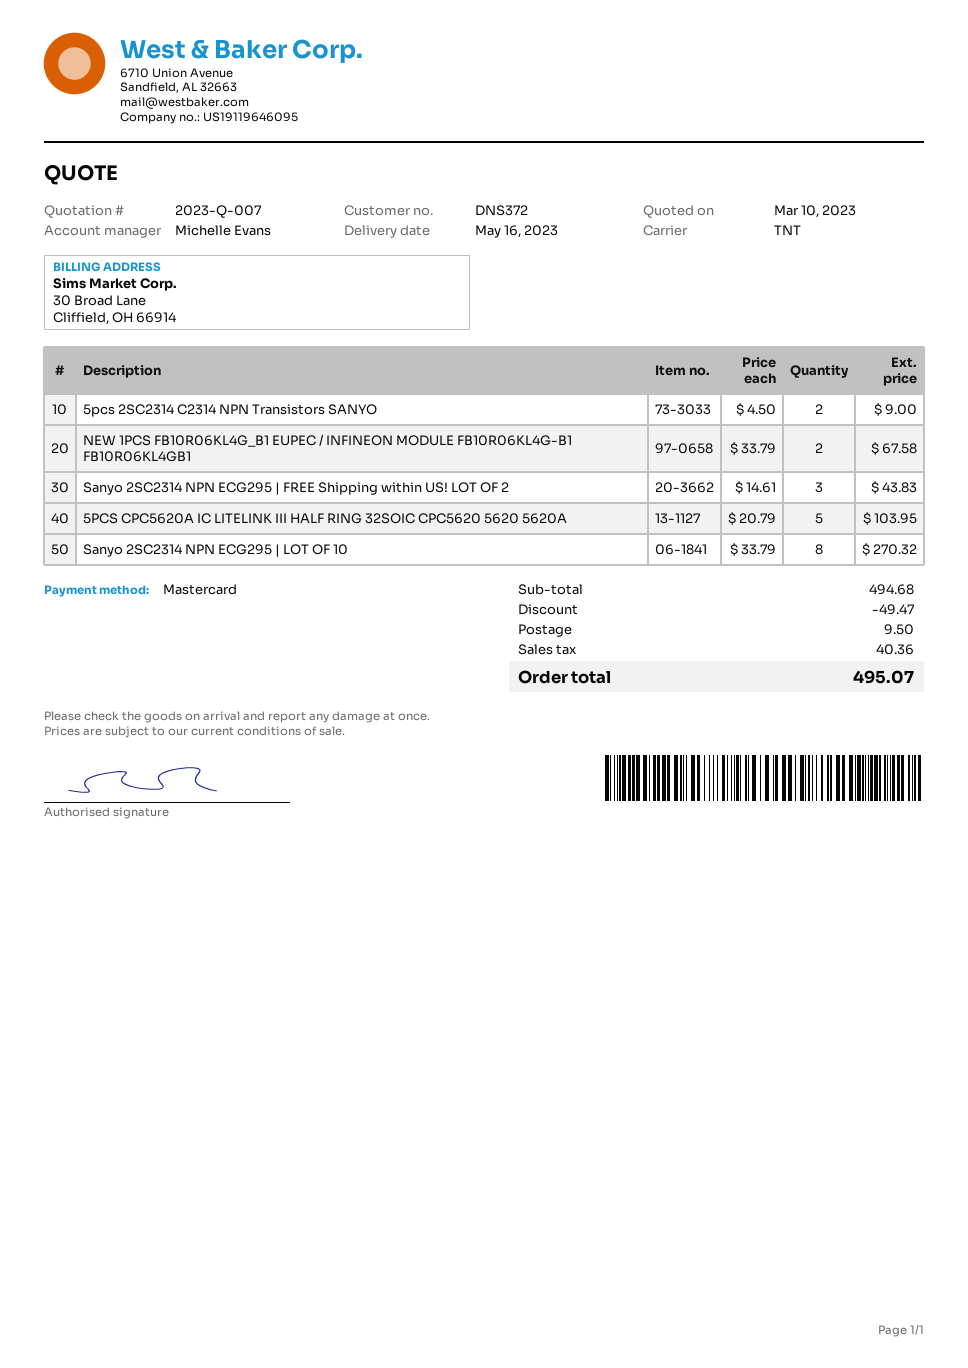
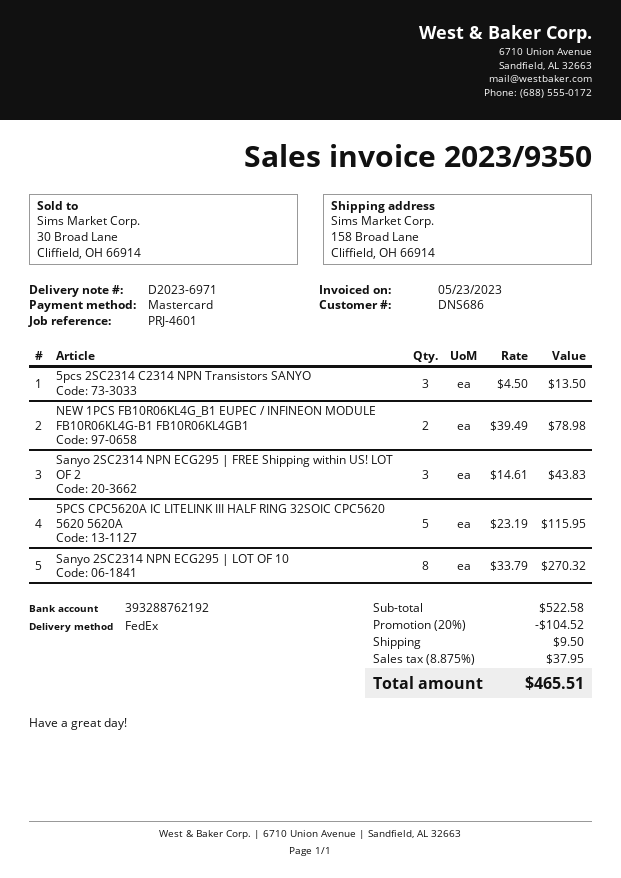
customer number: DNS372 -> DNS686
shipping method: TNT -> FedEx
5pcs 2SC2314 C2314 NPN Transistors SANYO: 2 x 4.50 = 9.00 -> 3 x 4.50 = 13.50
NEW 1PCS FB10R06KL4G_B1 EUPEC / INFINEON MODULE FB10R06KL4G-B1 FB10R06KL4GB1: 2 x 33.79 = 67.58 -> 2 x 39.49 = 78.98
5PCS CPC5620A IC LITELINK III HALF RING 32SOIC CPC5620 5620 5620A: 5 x 20.79 = 103.95 -> 5 x 23.19 = 115.95
subtotal: 494.68 -> 522.58
discount: 49.47 -> 104.52
tax: 40.36 -> 37.95
total: 495.07 -> 465.51

